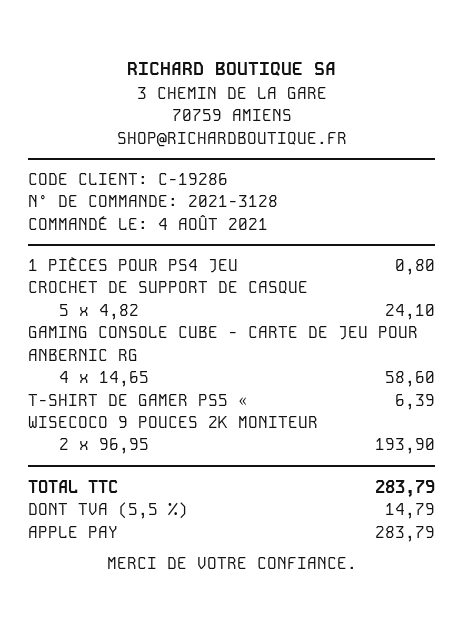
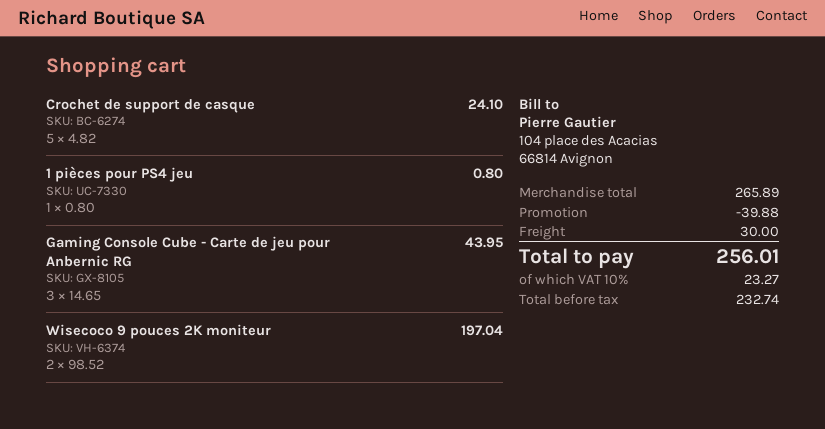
GAMING CONSOLE CUBE - CARTE DE JEU POUR ANBERNIC RG: 4 x 14.65 = 58.60 -> 3 x 14.65 = 43.95
T-SHIRT DE GAMER PS5 «: 1 x 6.39 = 6.39 -> none
WISECOCO 9 POUCES 2K MONITEUR: 2 x 96.95 = 193.90 -> 2 x 98.52 = 197.04
discount: none -> 39.88
shipping: none -> 30.00
tax: 5.5% = 14.79 -> 10% = 23.27
total: 283.79 -> 256.01

